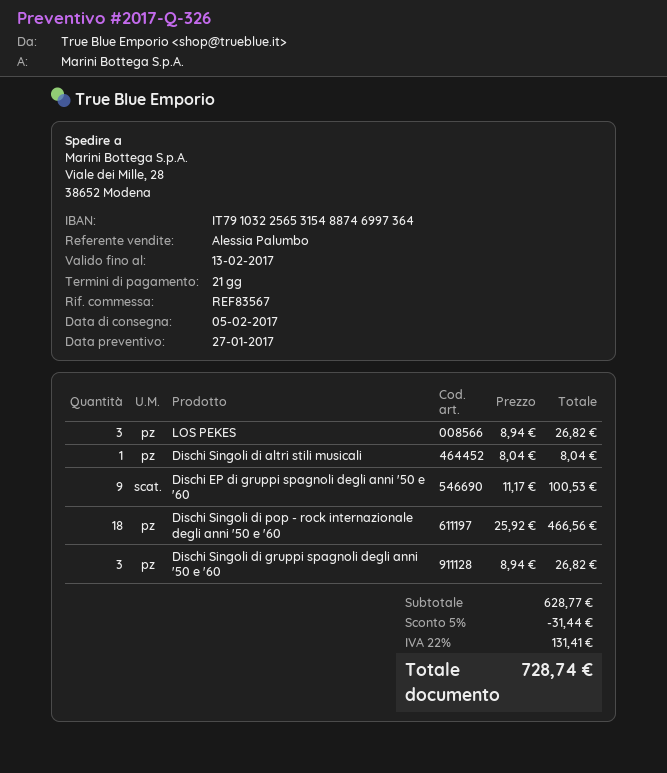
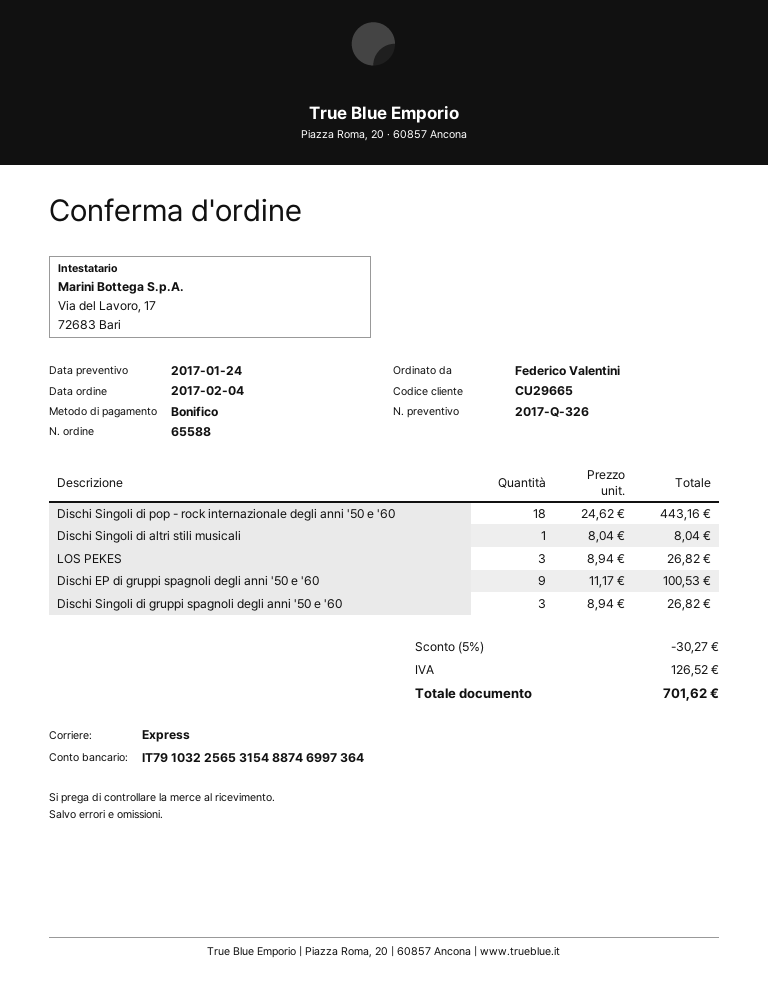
quote date: 2017-01-27 -> 2017-01-24
Dischi Singoli di pop - rock internazionale degli anni '50 e '60: 18 x 25.92 = 466.56 -> 18 x 24.62 = 443.16
discount: 5% = 31.44 -> 5% = 30.27
tax: 131.41 -> 126.52
total: 728.74 -> 701.62

